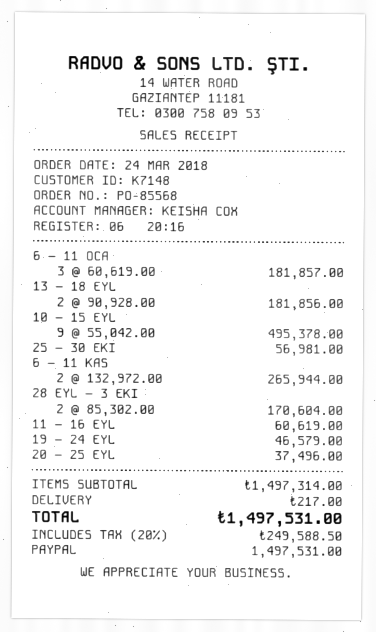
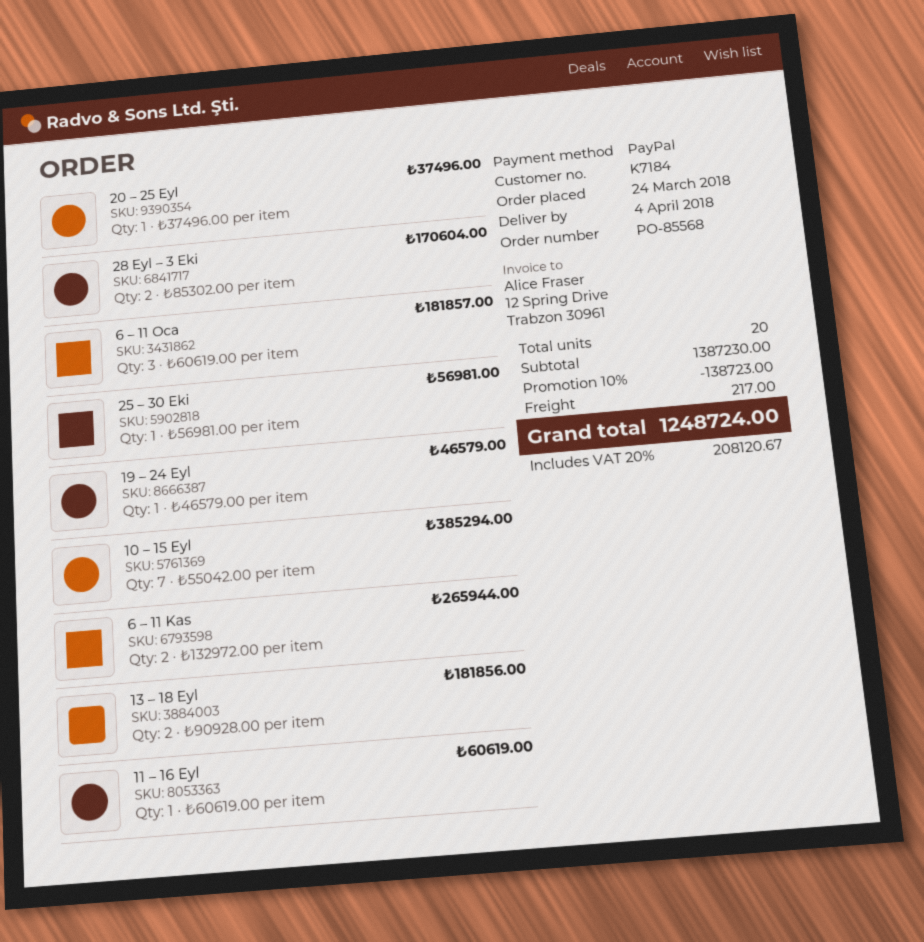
customer number: K7148 -> K7184
10 – 15 EYL: 9 x 55042.00 = 495378.00 -> 7 x 55042.00 = 385294.00
subtotal: 1497314.00 -> 1387230.00
discount: none -> 10% = 138723.00
tax: 20% = 249588.50 -> 20% = 208120.67
total: 1497531.00 -> 1248724.00

